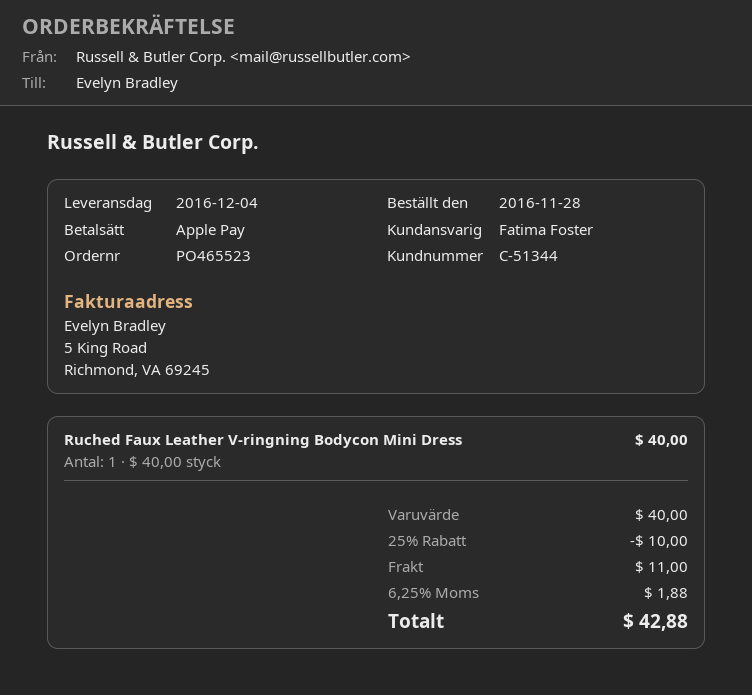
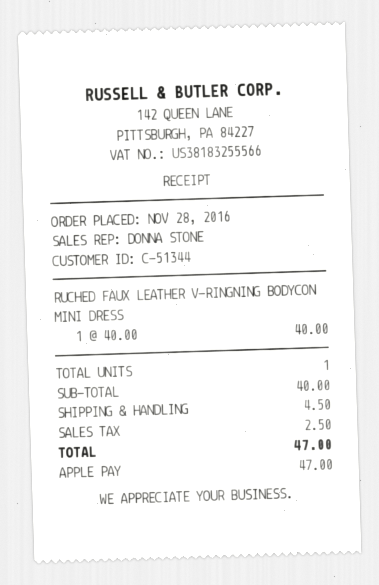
sales rep: Fatima Foster -> DONNA STONE
discount: 25% = 10.00 -> none
shipping: 11.00 -> 4.50
tax: 1.88 -> 2.50
total: 42.88 -> 47.00

